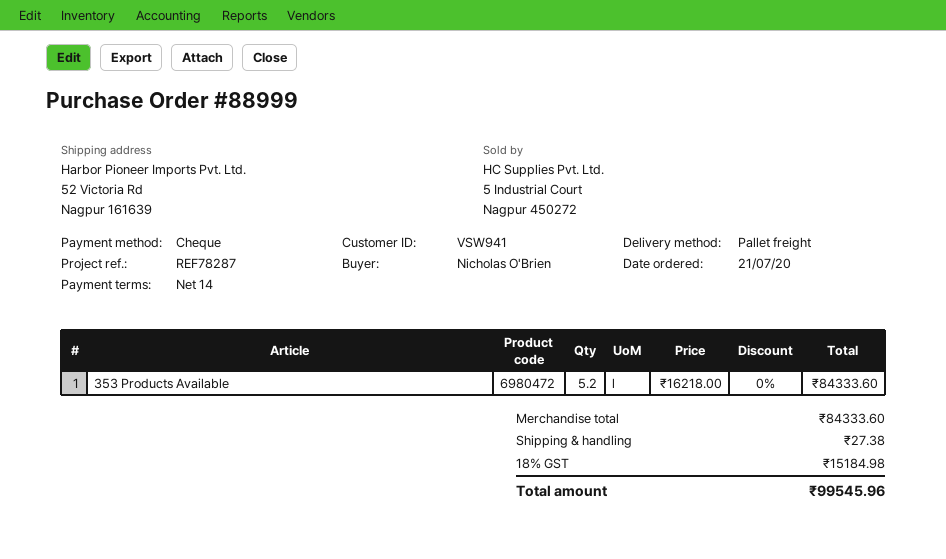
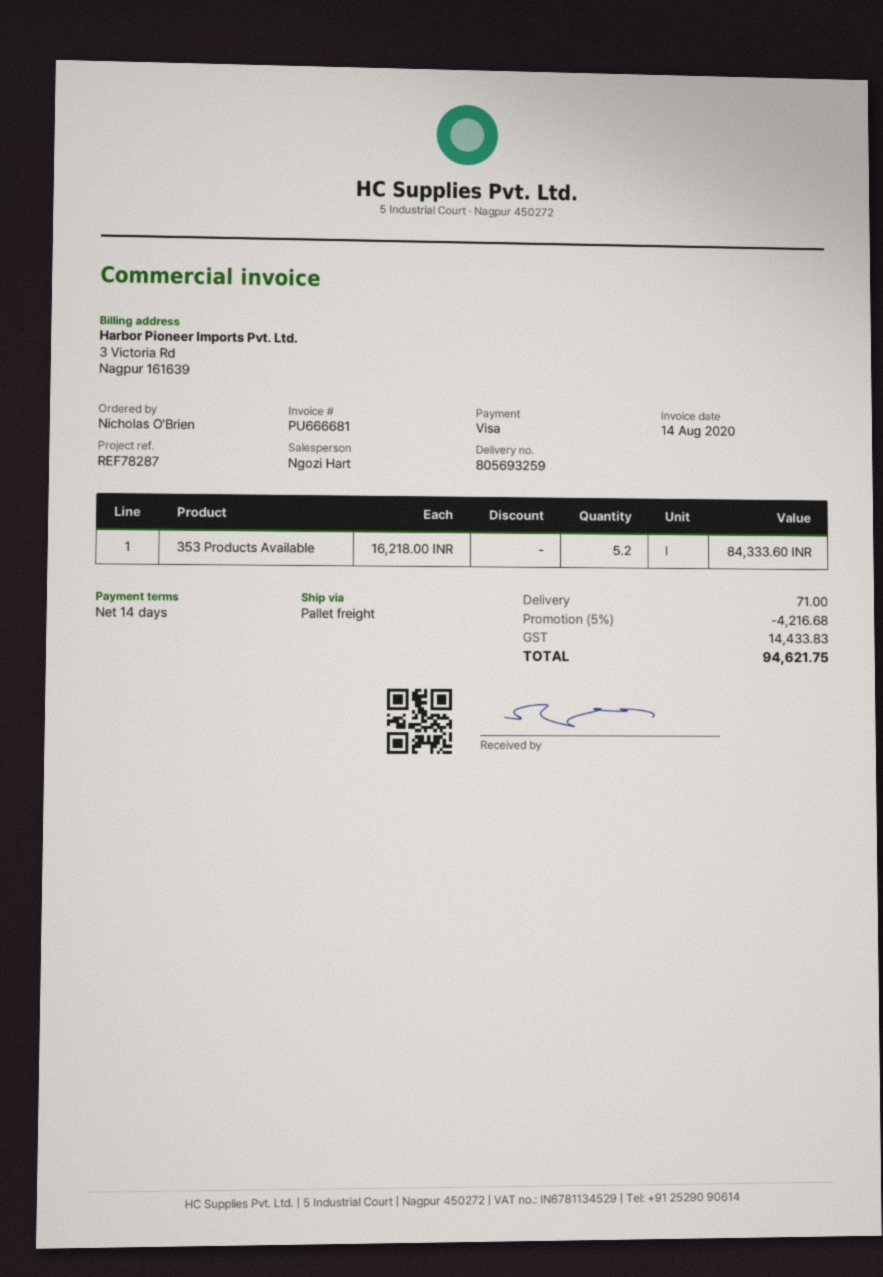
payment method: cheque -> Visa
discount: none -> 5% = 4216.68
shipping: 27.38 -> 71.00
tax: 15184.98 -> 14433.83
total: 99545.96 -> 94621.75

